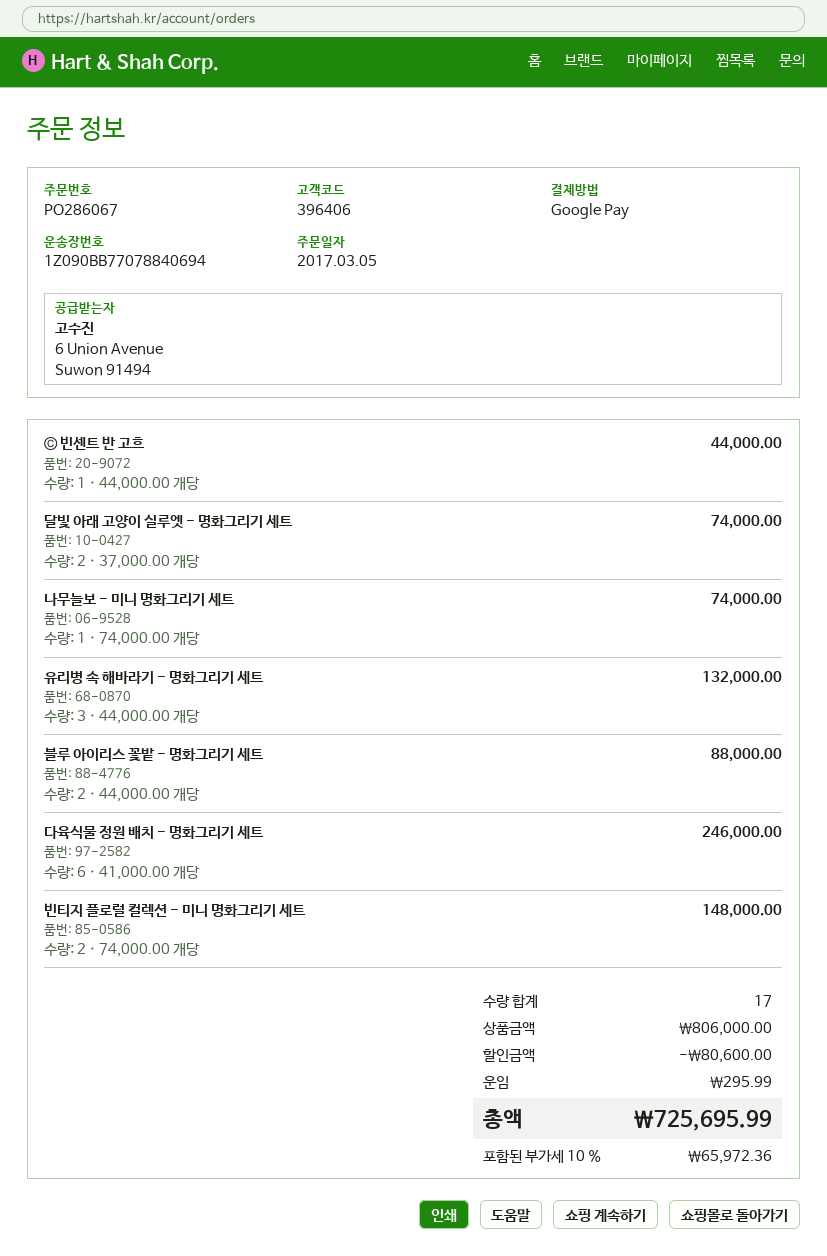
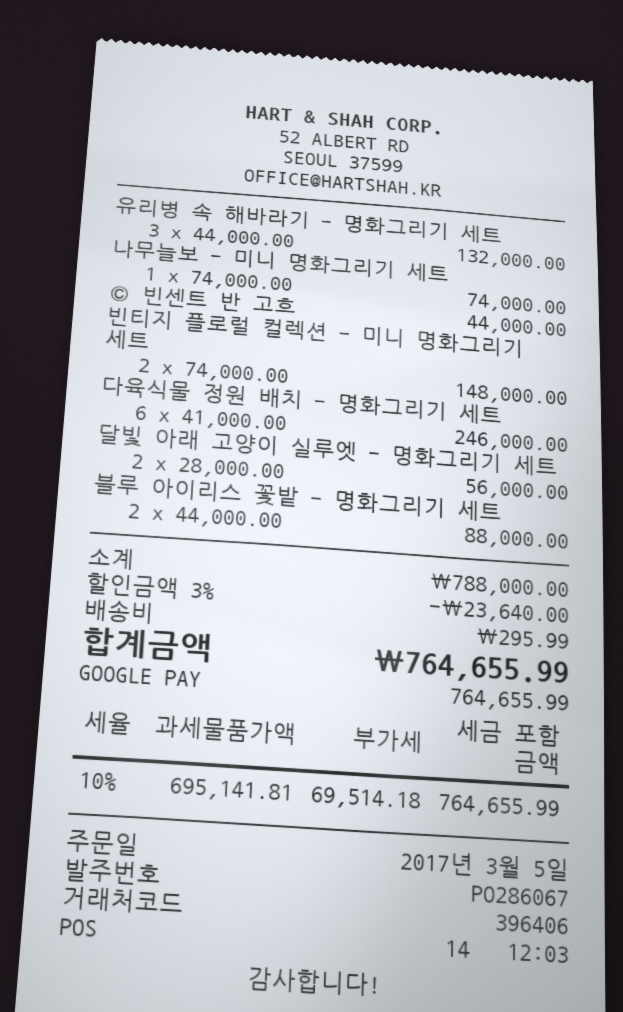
달빛 아래 고양이 실루엣 - 명화그리기 세트: 2 x 37000.00 = 74000.00 -> 2 x 28000.00 = 56000.00
subtotal: 806000.00 -> 788000.00
discount: 80600.00 -> 23640.00
tax: 10% = 65972.36 -> 10% = 69514.18
total: 725695.99 -> 764655.99

